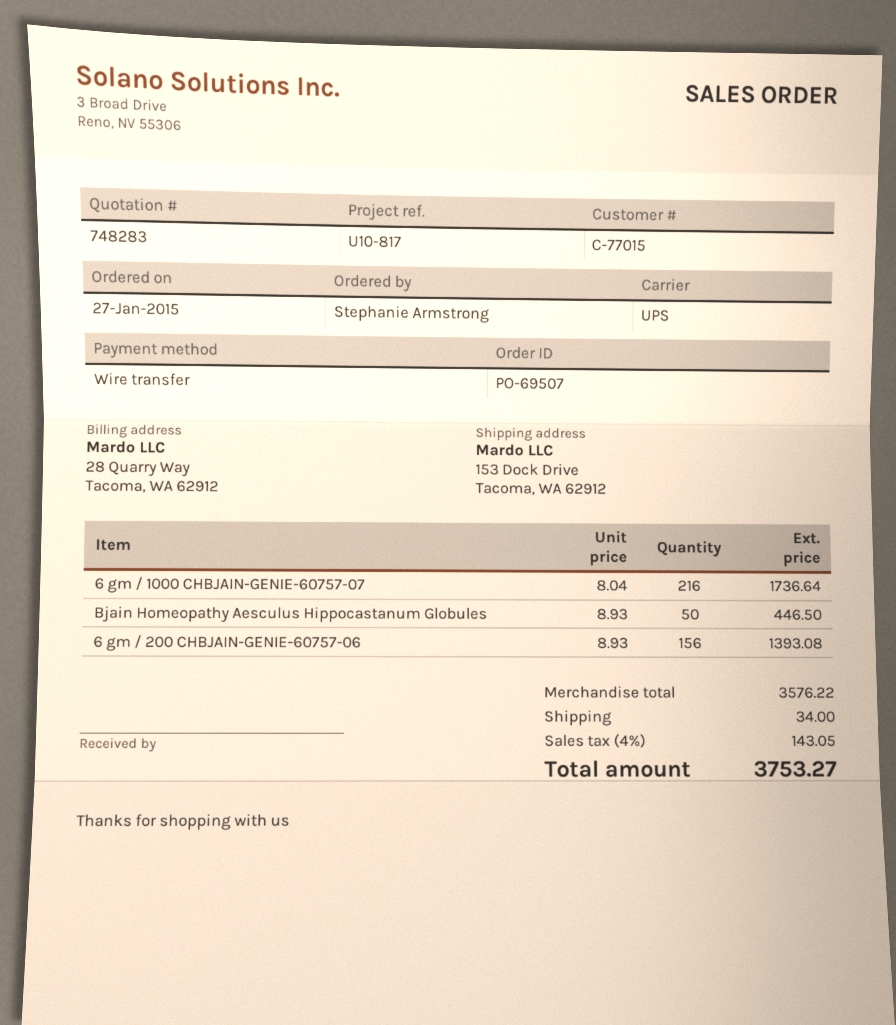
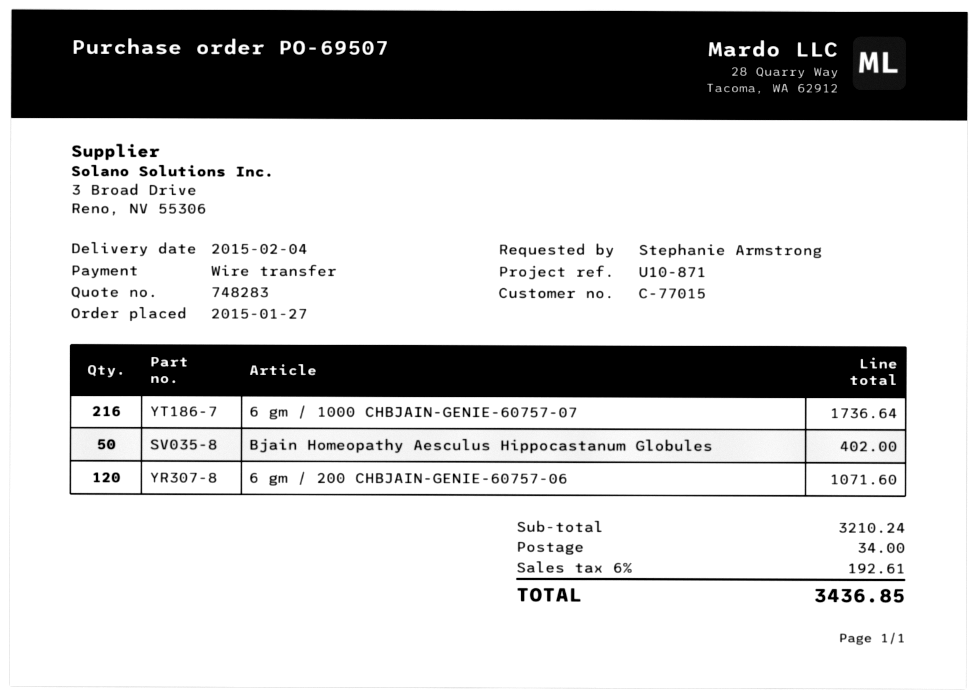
reference: U10-817 -> U10-871
Bjain Homeopathy Aesculus Hippocastanum Globules: 50 for 446.50 -> 50 for 402.00
6 gm / 200 CHBJAIN-GENIE-60757-06: 156 for 1393.08 -> 120 for 1071.60
subtotal: 3576.22 -> 3210.24
tax: 4% = 143.05 -> 6% = 192.61
total: 3753.27 -> 3436.85

